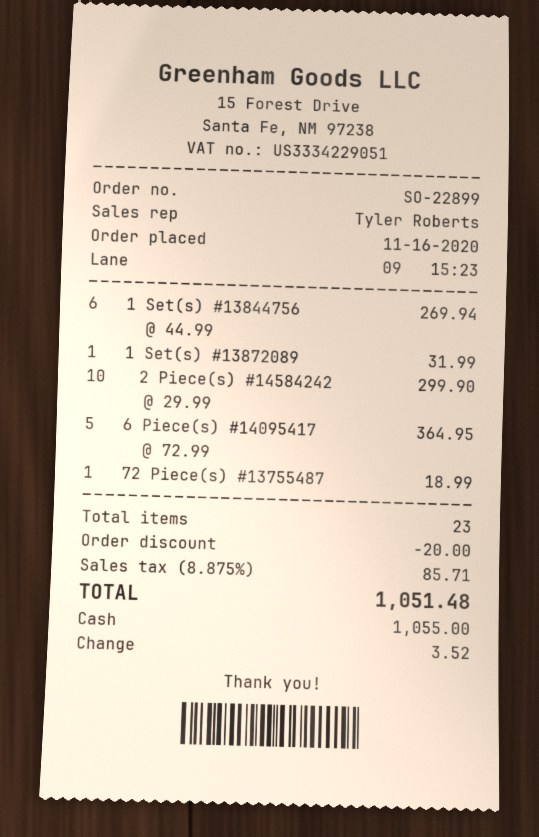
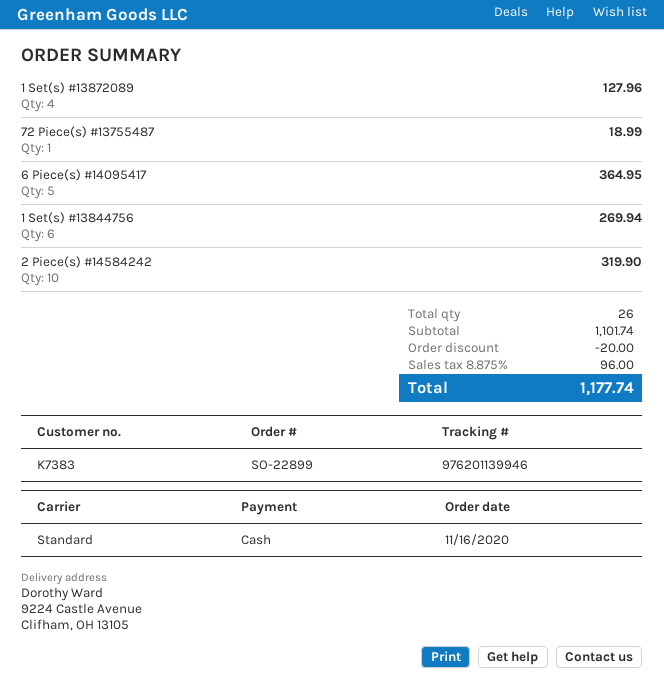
1 Set(s) #13872089: 1 for 31.99 -> 4 for 127.96
2 Piece(s) #14584242: 10 for 299.90 -> 10 for 319.90
total quantity: 23 -> 26
tax: 8.875% = 85.71 -> 8.875% = 96.00
total: 1051.48 -> 1177.74

